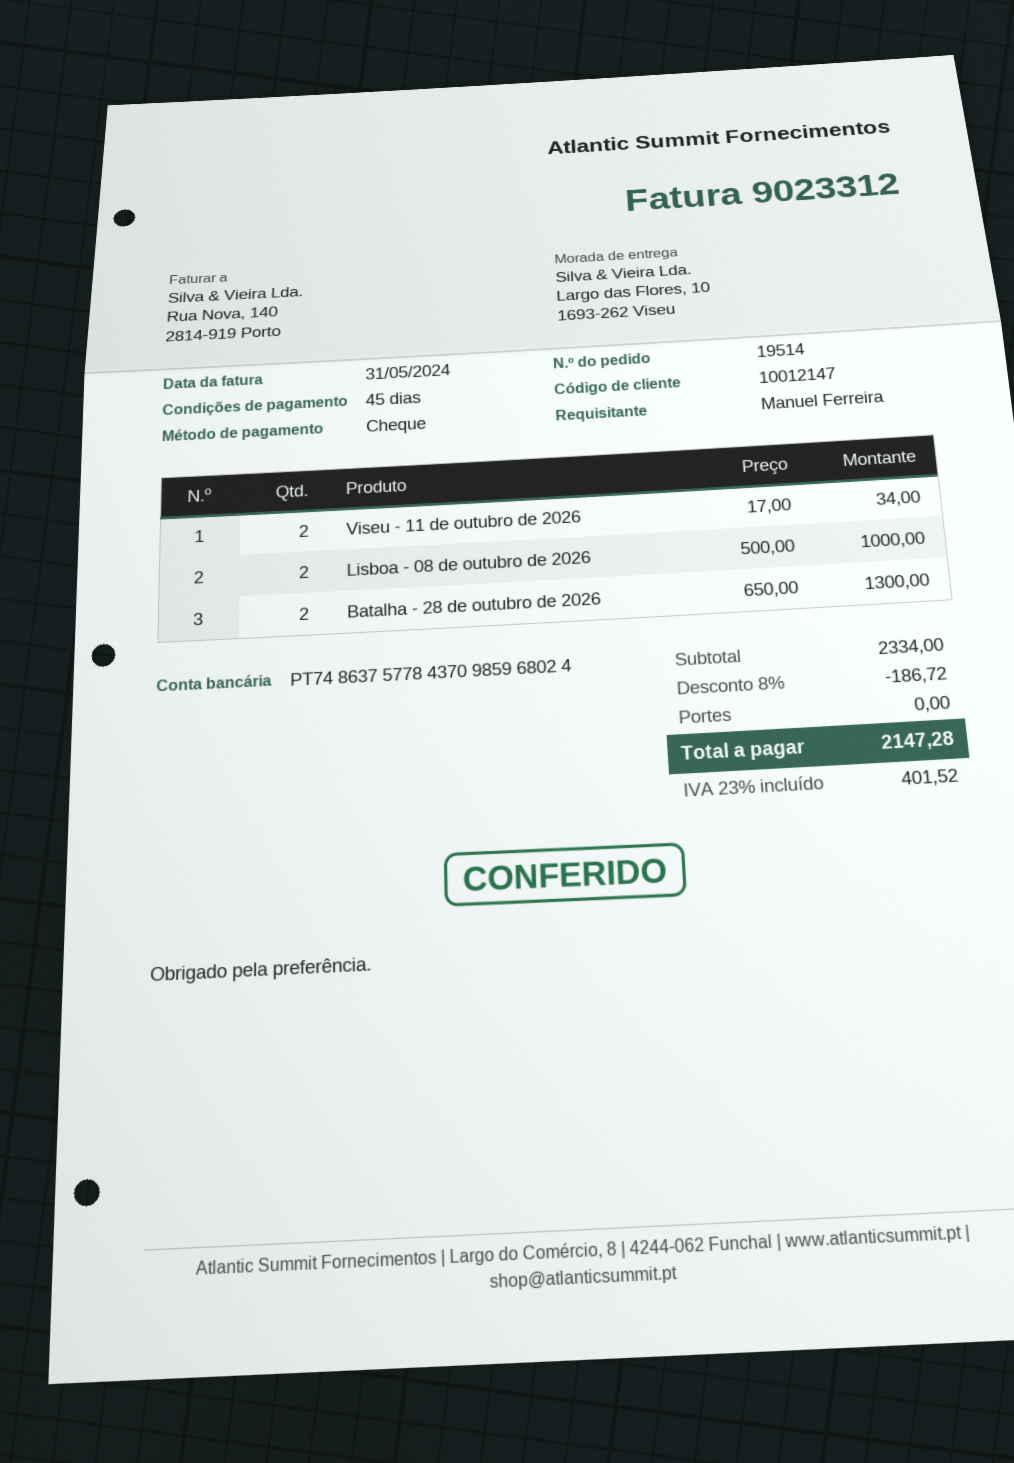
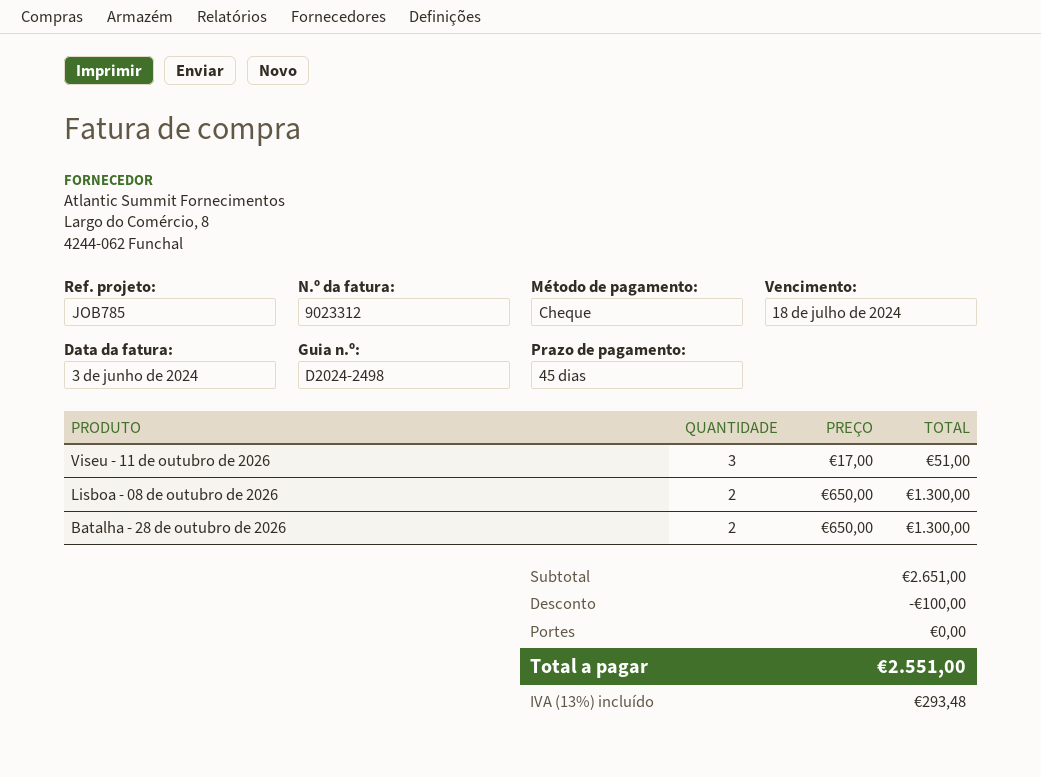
invoice date: 2024-05-31 -> 2024-06-03
Viseu - 11 de outubro de 2026: 2 x 17.00 = 34.00 -> 3 x 17.00 = 51.00
Lisboa - 08 de outubro de 2026: 2 x 500.00 = 1000.00 -> 2 x 650.00 = 1300.00
subtotal: 2334.00 -> 2651.00
discount: 186.72 -> 100.00
tax: 23% = 401.52 -> 13% = 293.48
total: 2147.28 -> 2551.00

